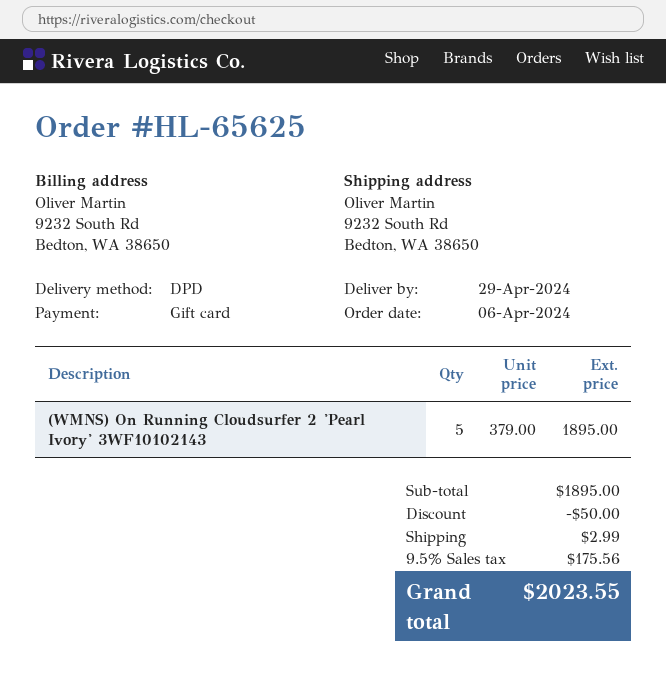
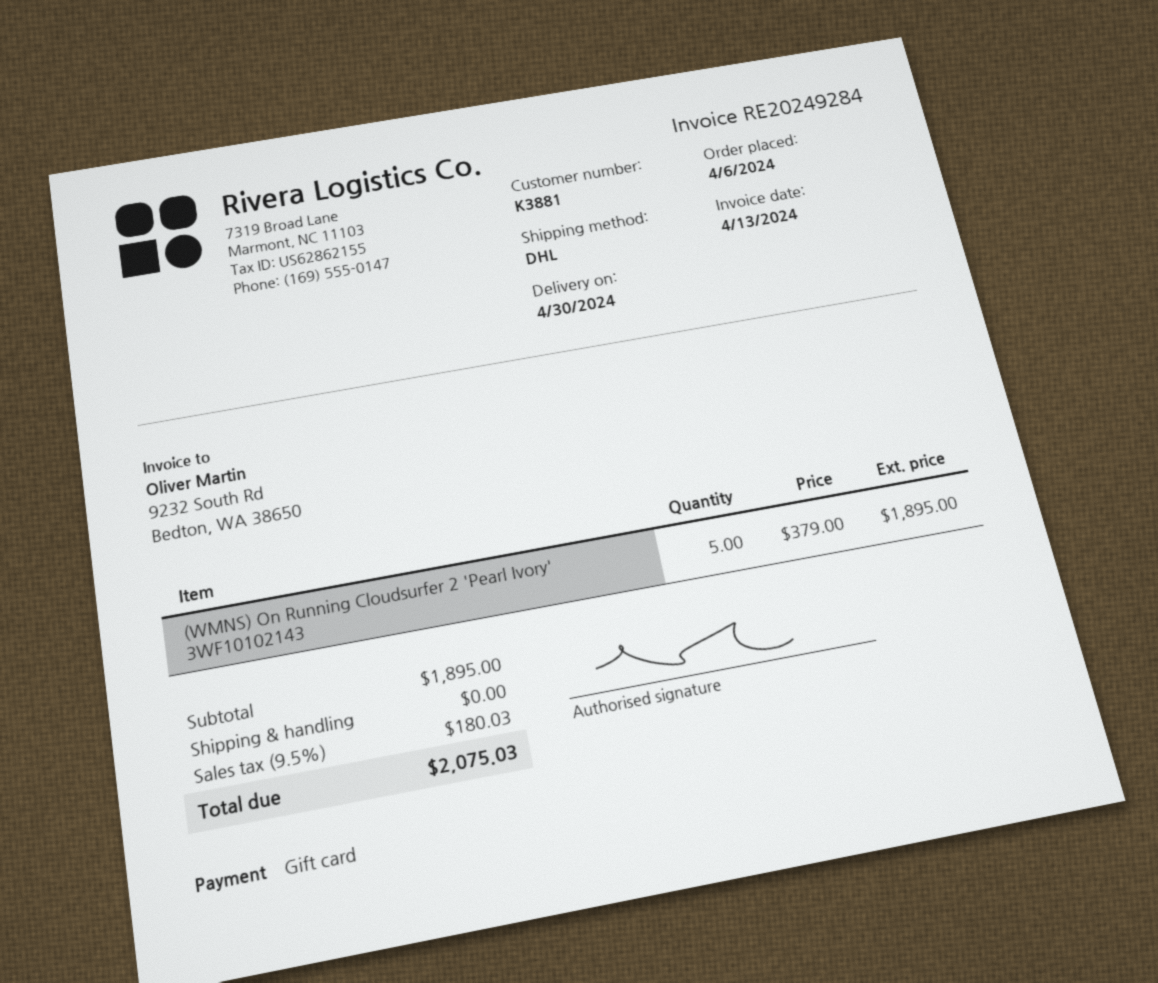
delivery date: 2024-04-29 -> 2024-04-30
shipping method: DPD -> DHL
discount: 50.00 -> none
shipping: 2.99 -> 0.00
tax: 9.5% = 175.56 -> 9.5% = 180.03
total: 2023.55 -> 2075.03

